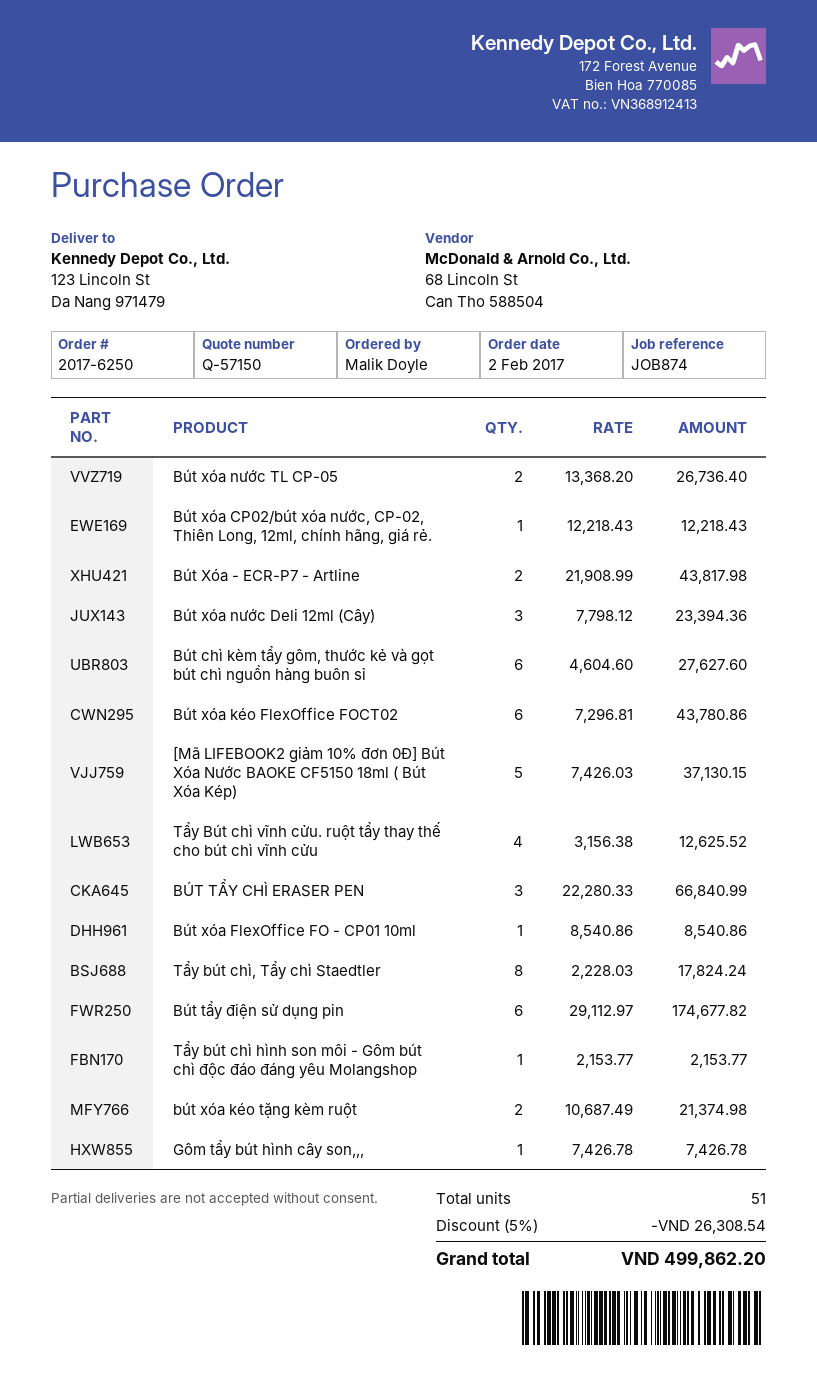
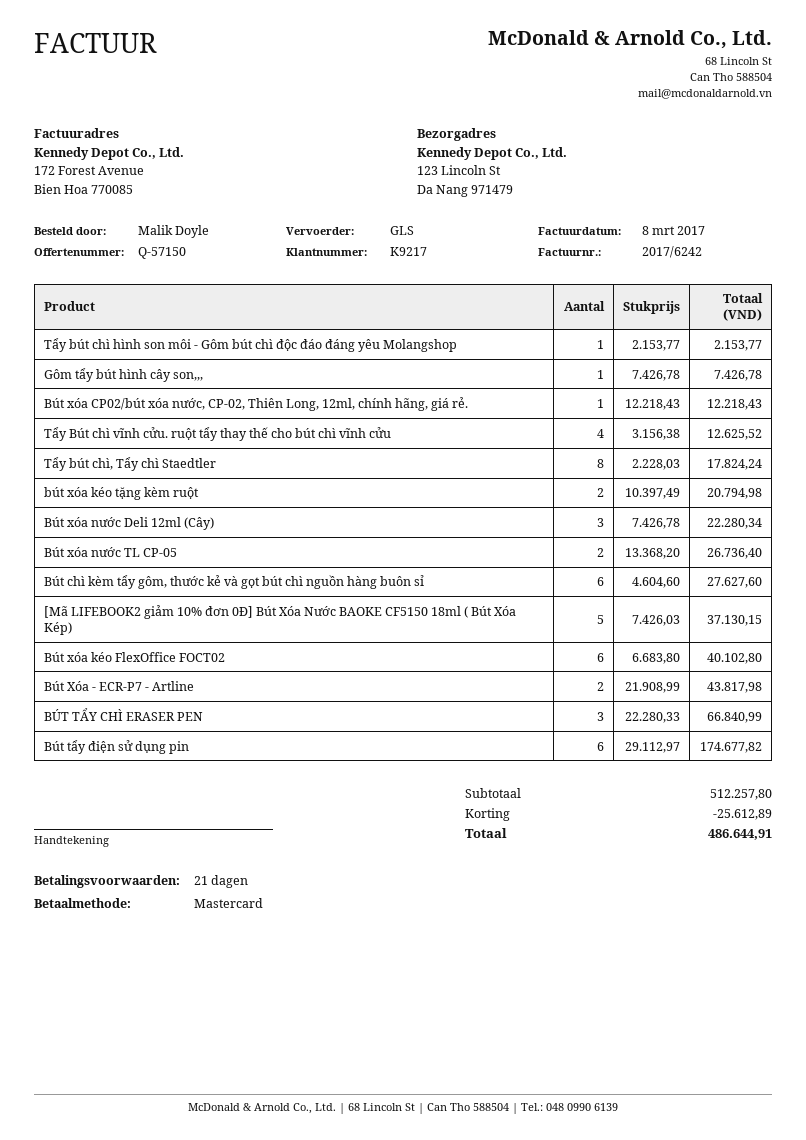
Bút xóa nước Deli 12ml (Cây): 3 x 7798.12 = 23394.36 -> 3 x 7426.78 = 22280.34
Bút xóa kéo FlexOffice FOCT02: 6 x 7296.81 = 43780.86 -> 6 x 6683.80 = 40102.80
Bút xóa FlexOffice FO - CP01 10ml: 1 x 8540.86 = 8540.86 -> none
bút xóa kéo tặng kèm ruột: 2 x 10687.49 = 21374.98 -> 2 x 10397.49 = 20794.98
discount: 26308.54 -> 25612.89
total: 499862.20 -> 486644.91

